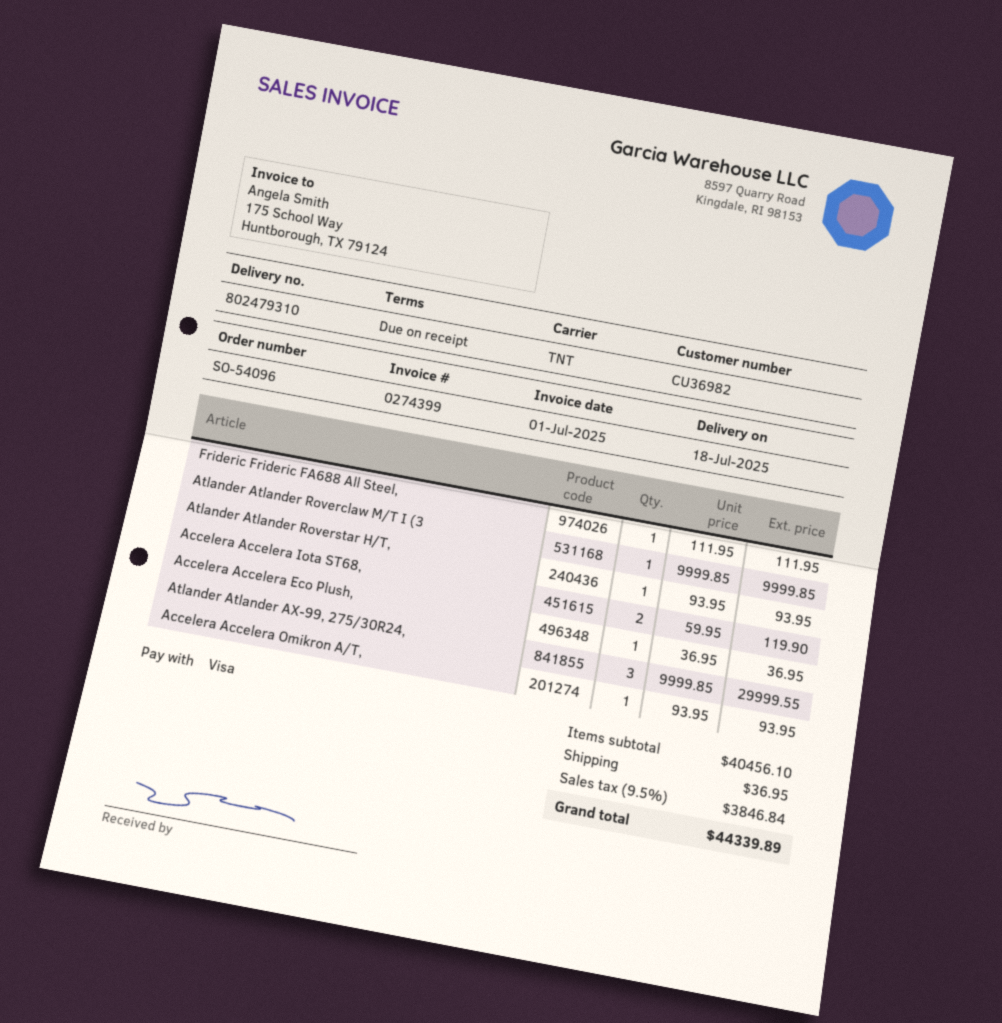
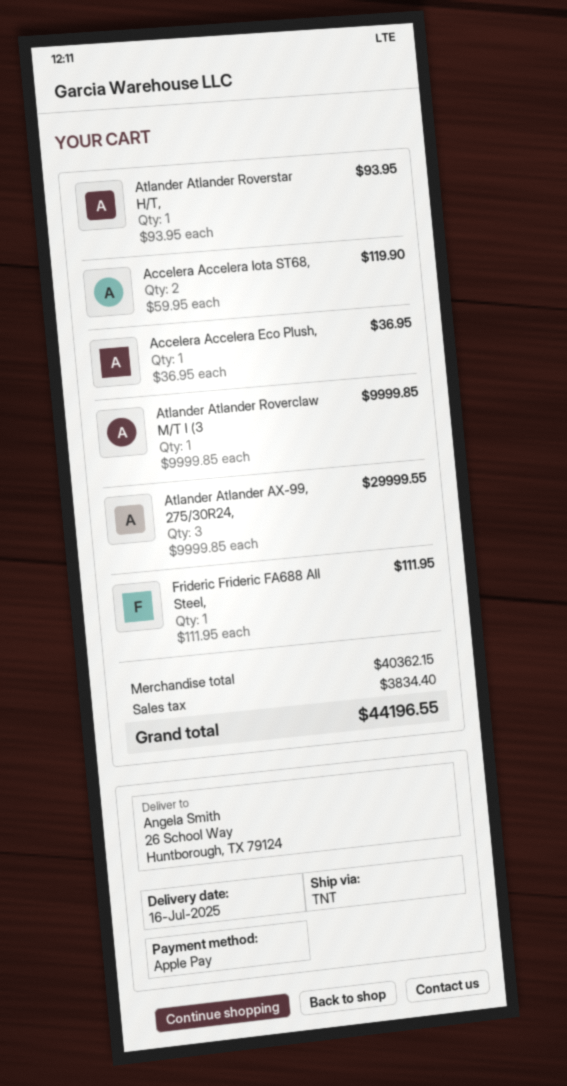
delivery date: 2025-07-18 -> 2025-07-16
payment method: Visa -> Apple Pay
Accelera Accelera Omikron A/T,: 1 x 93.95 = 93.95 -> none
subtotal: 40456.10 -> 40362.15
shipping: 36.95 -> none
tax: 3846.84 -> 3834.40
total: 44339.89 -> 44196.55

